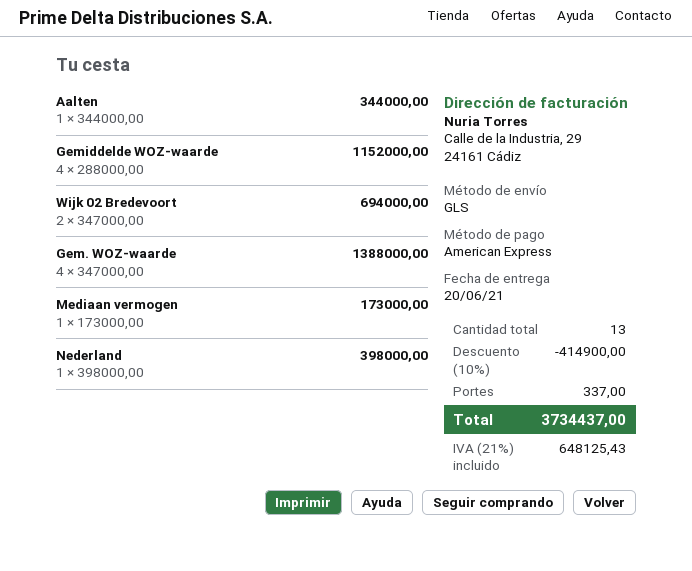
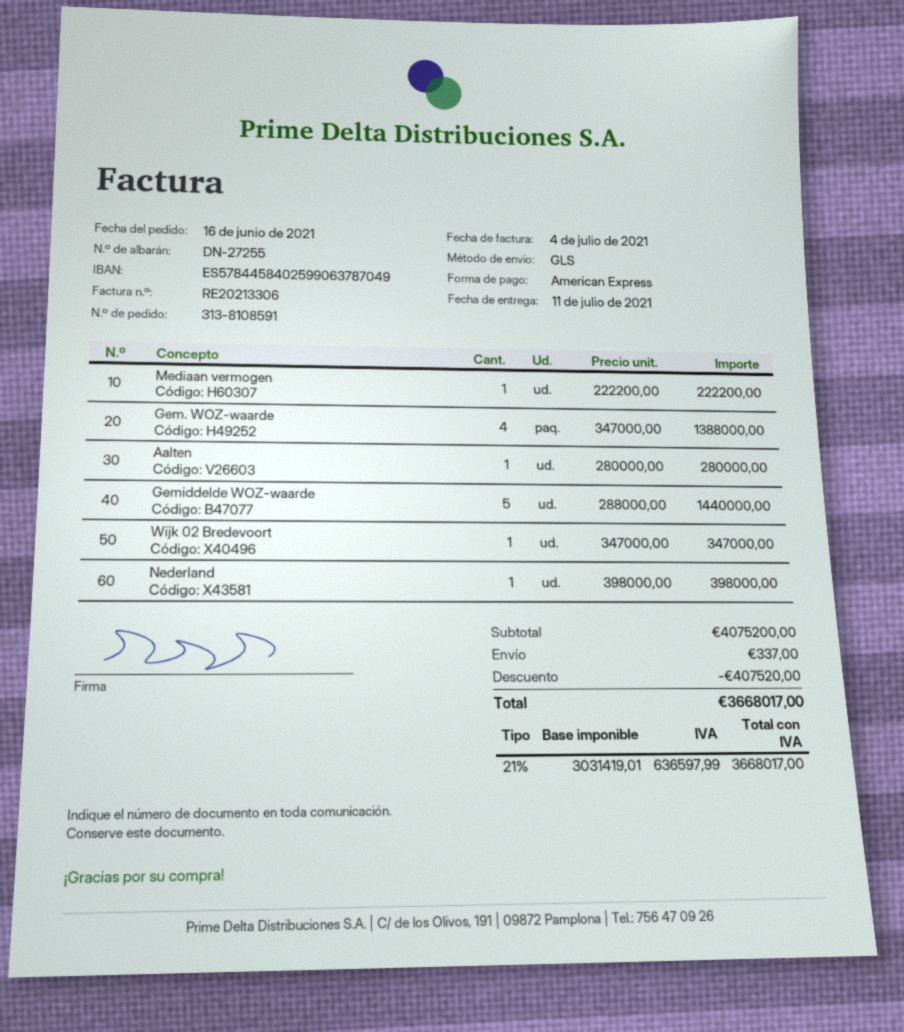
delivery date: 2021-06-20 -> 2021-07-11
Aalten: 1 x 344000.00 = 344000.00 -> 1 x 280000.00 = 280000.00
Gemiddelde WOZ-waarde: 4 x 288000.00 = 1152000.00 -> 5 x 288000.00 = 1440000.00
Wijk 02 Bredevoort: 2 x 347000.00 = 694000.00 -> 1 x 347000.00 = 347000.00
Mediaan vermogen: 1 x 173000.00 = 173000.00 -> 1 x 222200.00 = 222200.00
discount: 414900.00 -> 407520.00
tax: 21% = 648125.43 -> 21% = 636597.99
total: 3734437.00 -> 3668017.00

